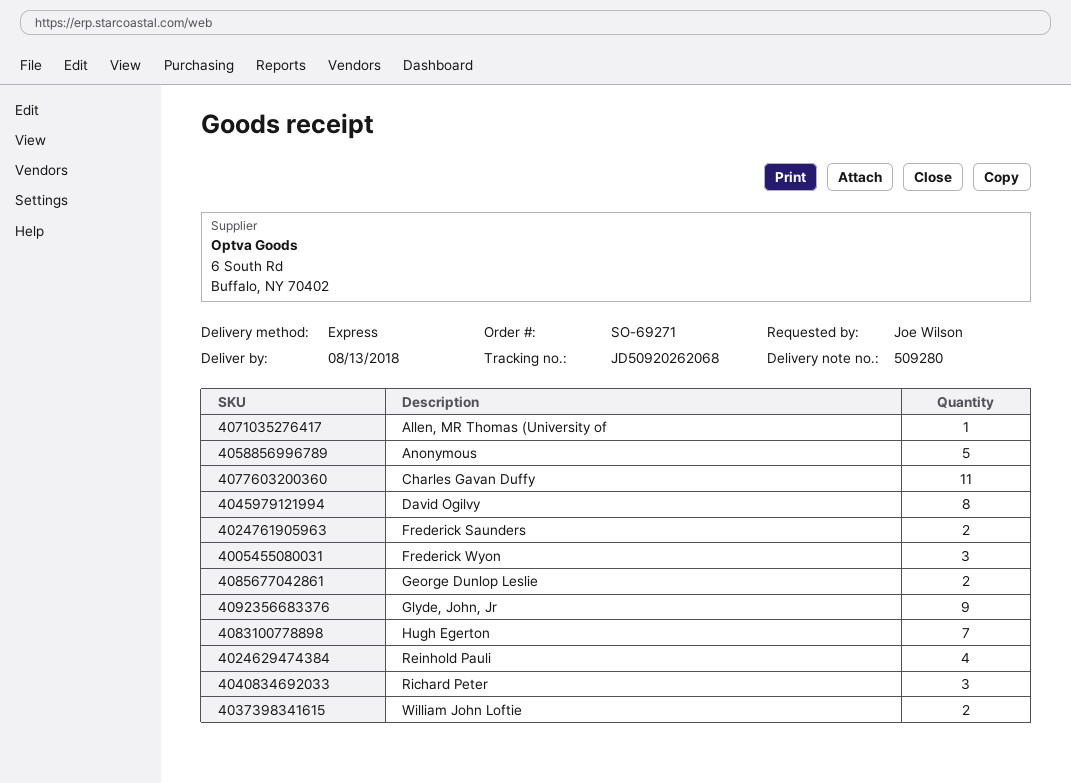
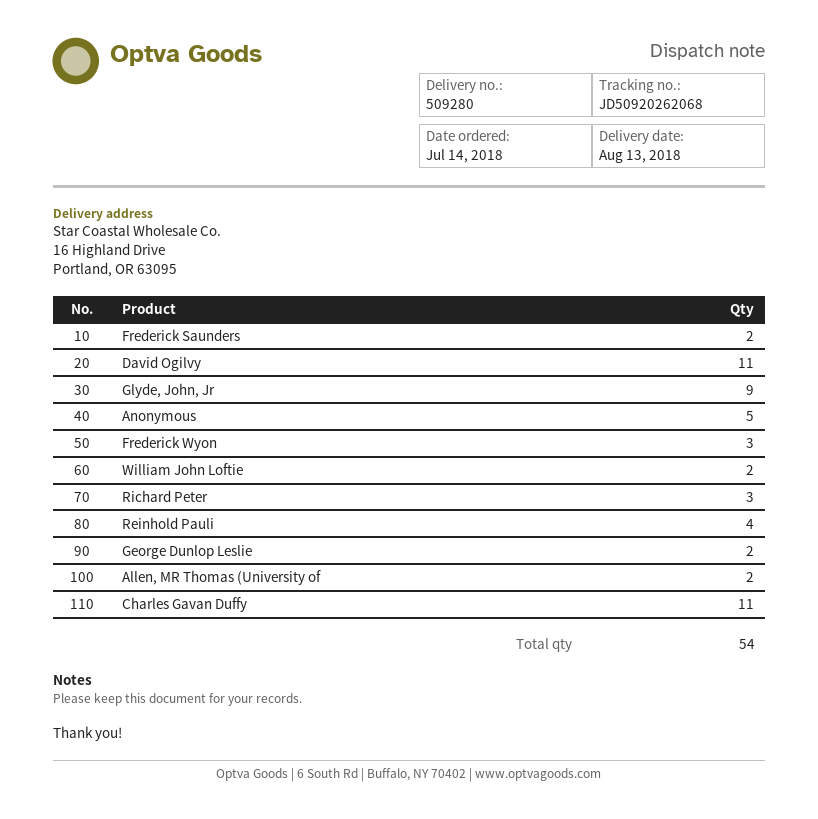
Allen, MR Thomas (University of: 1 -> 2
David Ogilvy: 8 -> 11
Hugh Egerton: 7 -> none

